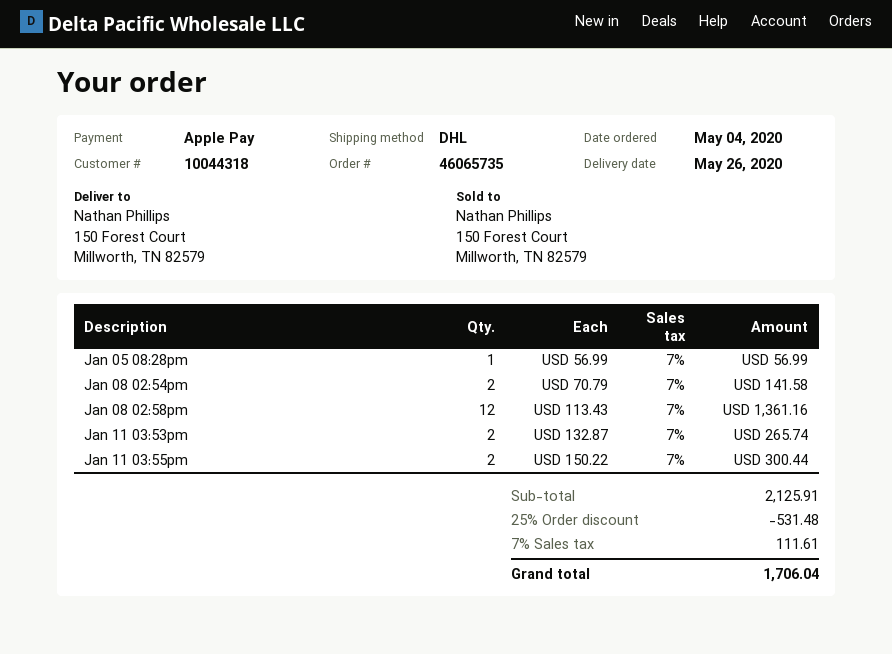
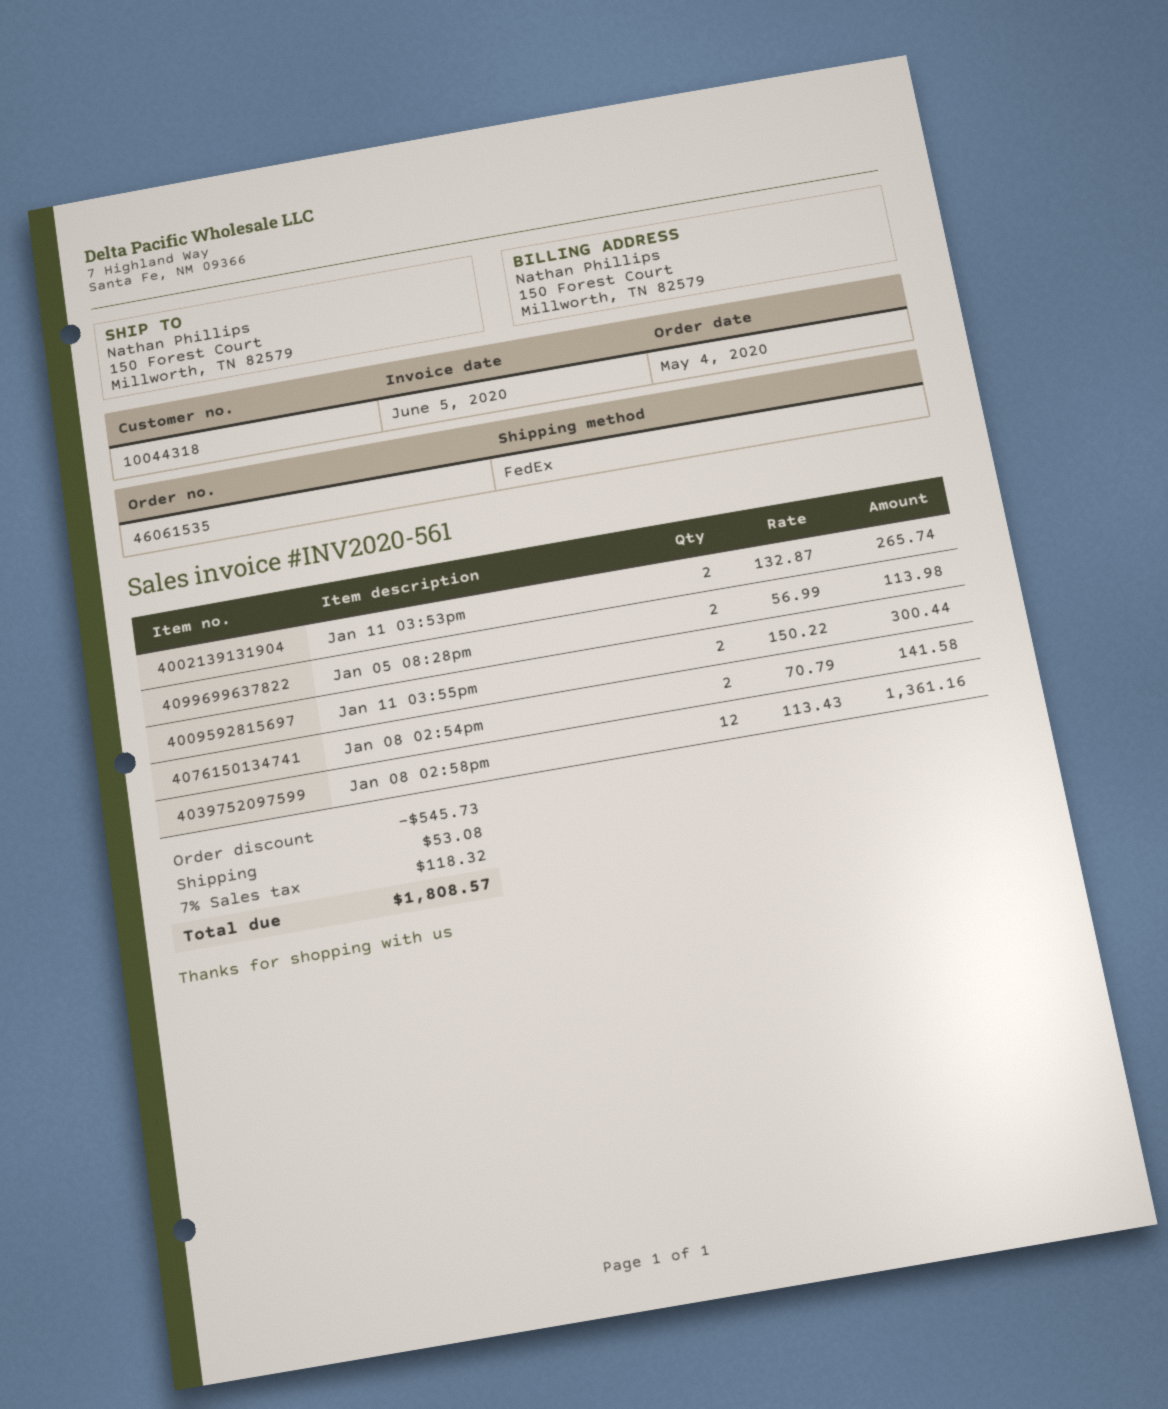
order number: 46065735 -> 46061535
shipping method: DHL -> FedEx
Jan 05 08:28pm: 1 x 56.99 = 56.99 -> 2 x 56.99 = 113.98
discount: 531.48 -> 545.73
shipping: none -> 53.08
tax: 7% = 111.61 -> 7% = 118.32
total: 1706.04 -> 1808.57

